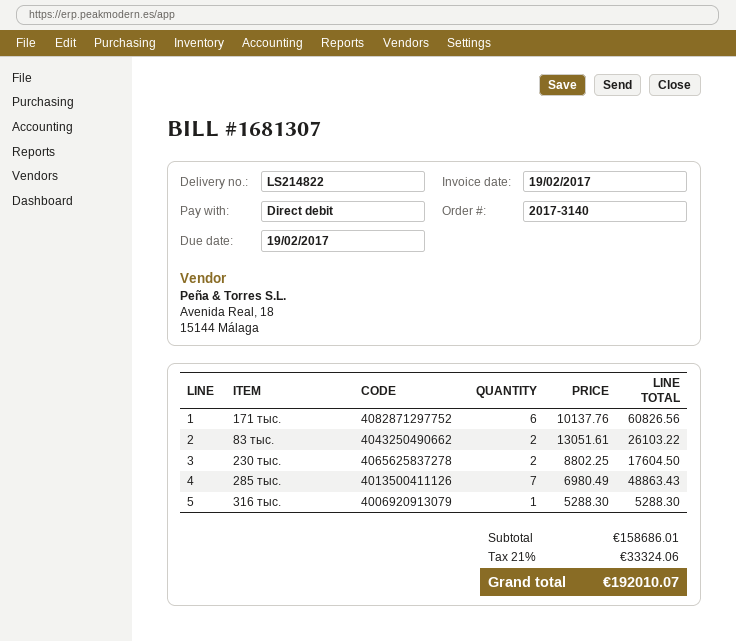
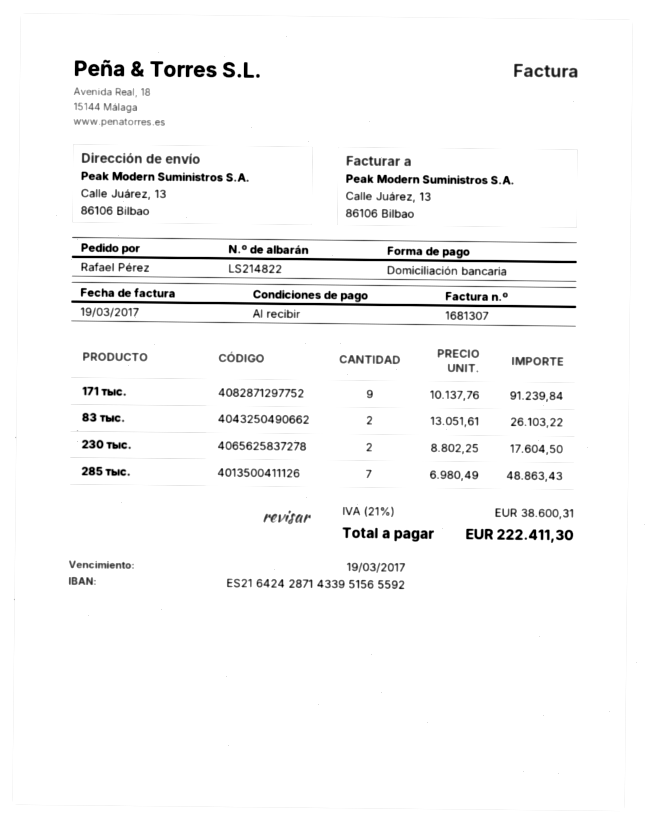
invoice date: 2017-02-19 -> 2017-03-19
due date: 2017-02-19 -> 2017-03-19
171 тыс.: 6 x 10137.76 = 60826.56 -> 9 x 10137.76 = 91239.84
316 тыс.: 1 x 5288.30 = 5288.30 -> none
tax: 21% = 33324.06 -> 21% = 38600.31
total: 192010.07 -> 222411.30

